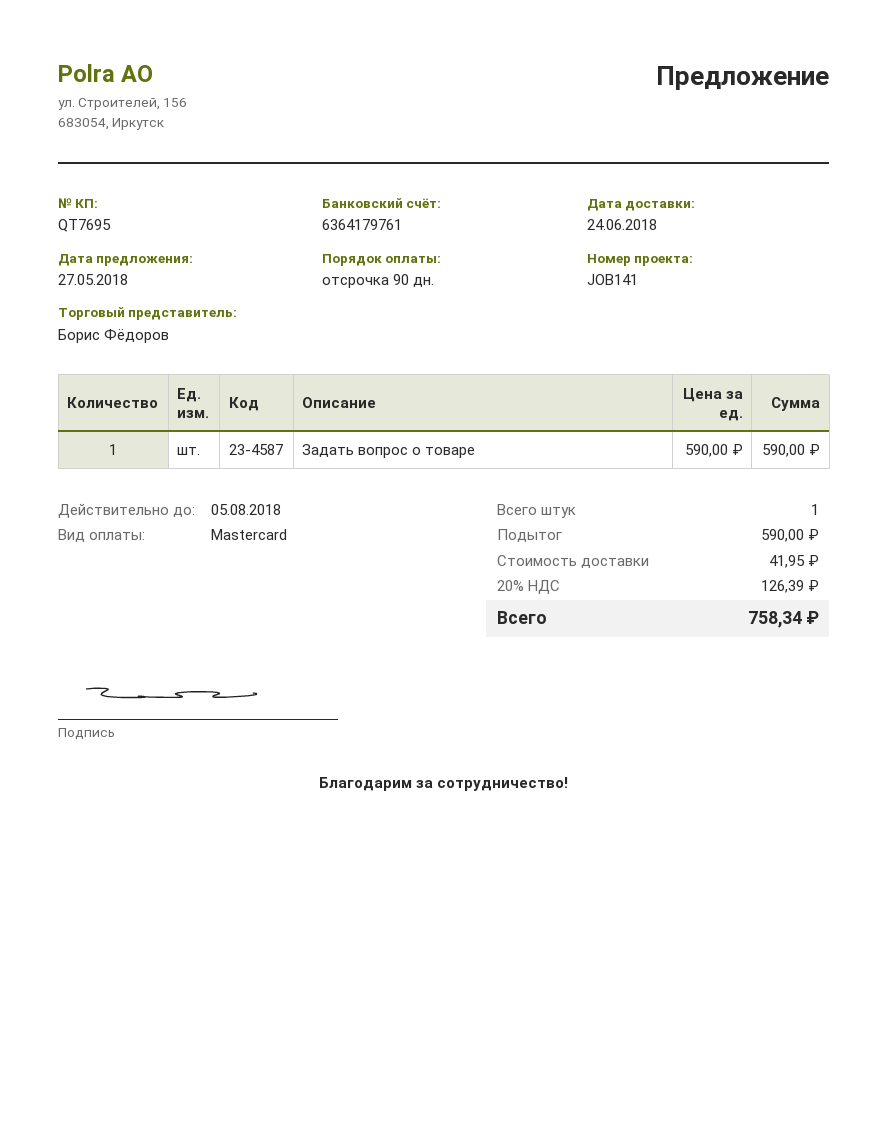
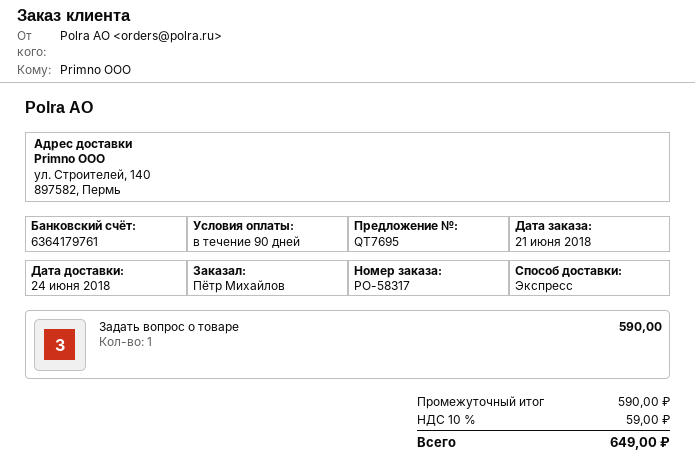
shipping: 41.95 -> none
tax: 20% = 126.39 -> 10% = 59.00
total: 758.34 -> 649.00

